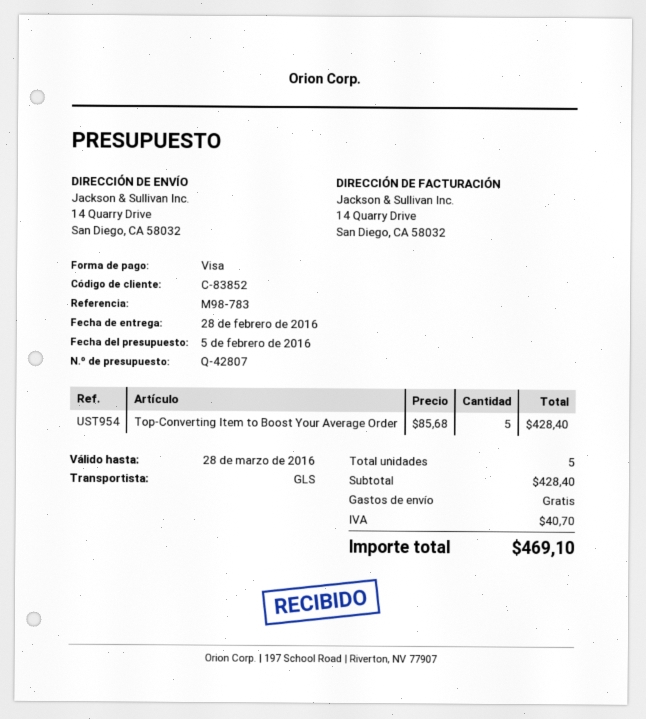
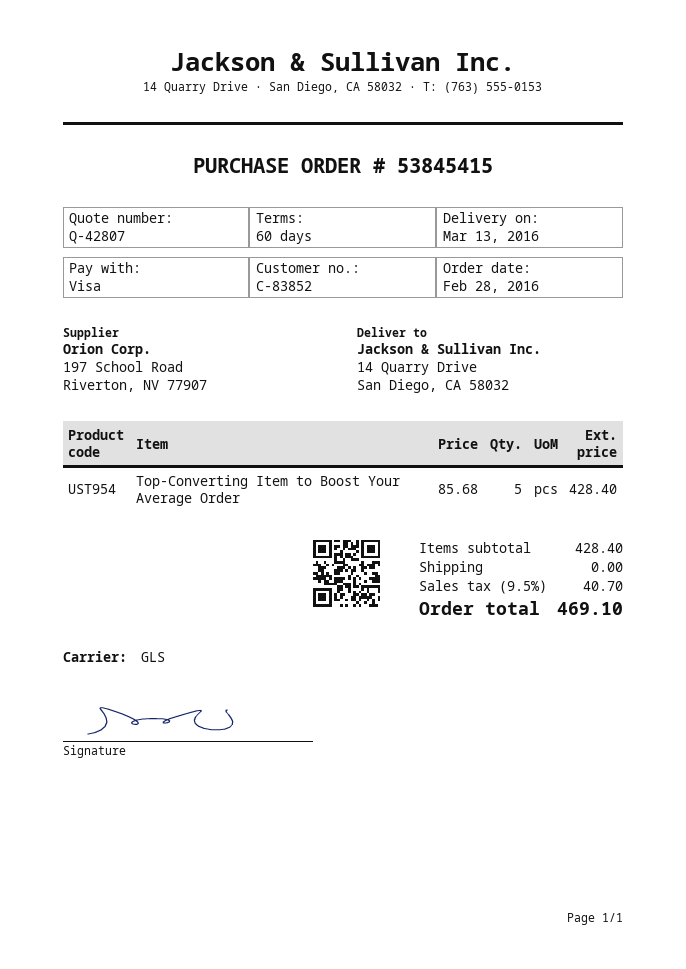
delivery date: 2016-02-28 -> 2016-03-13

